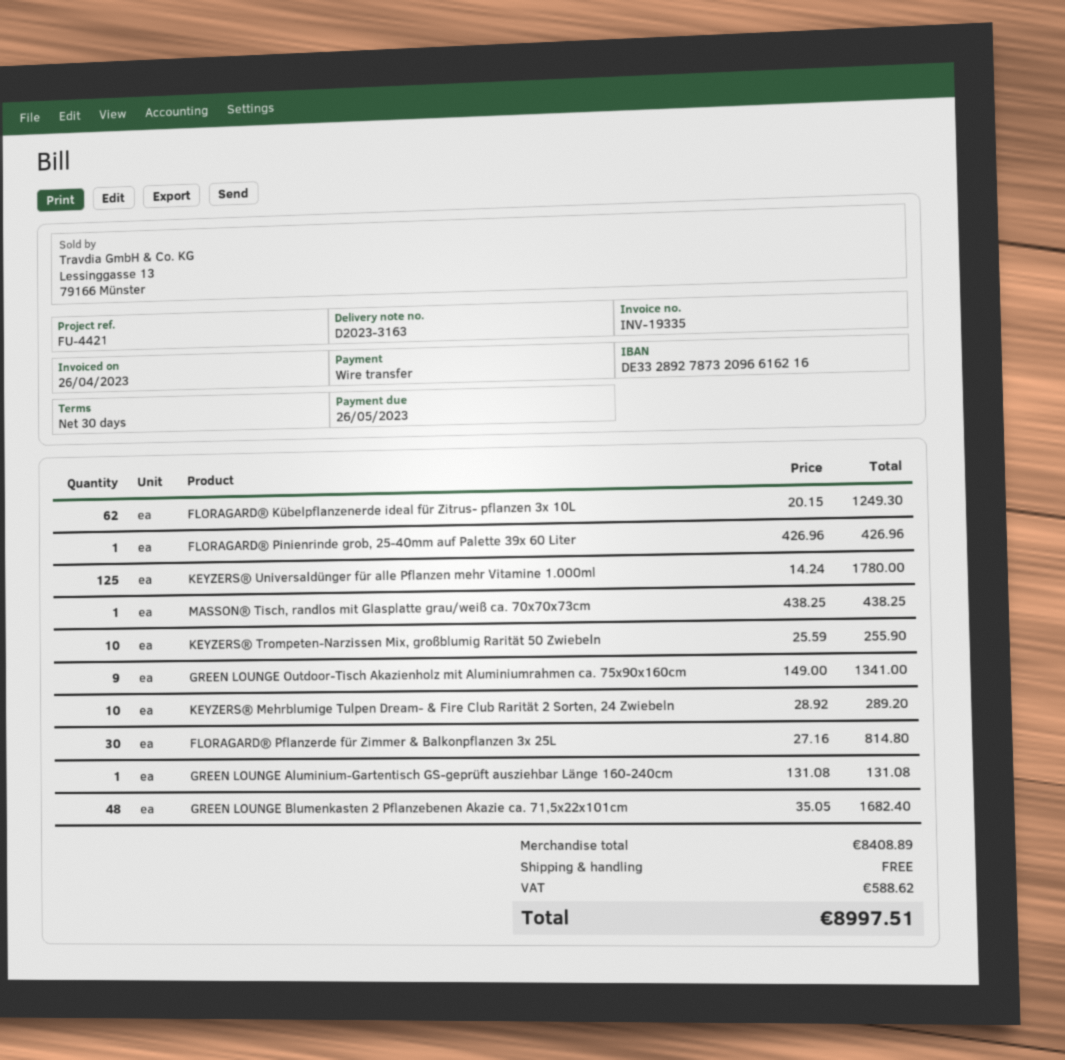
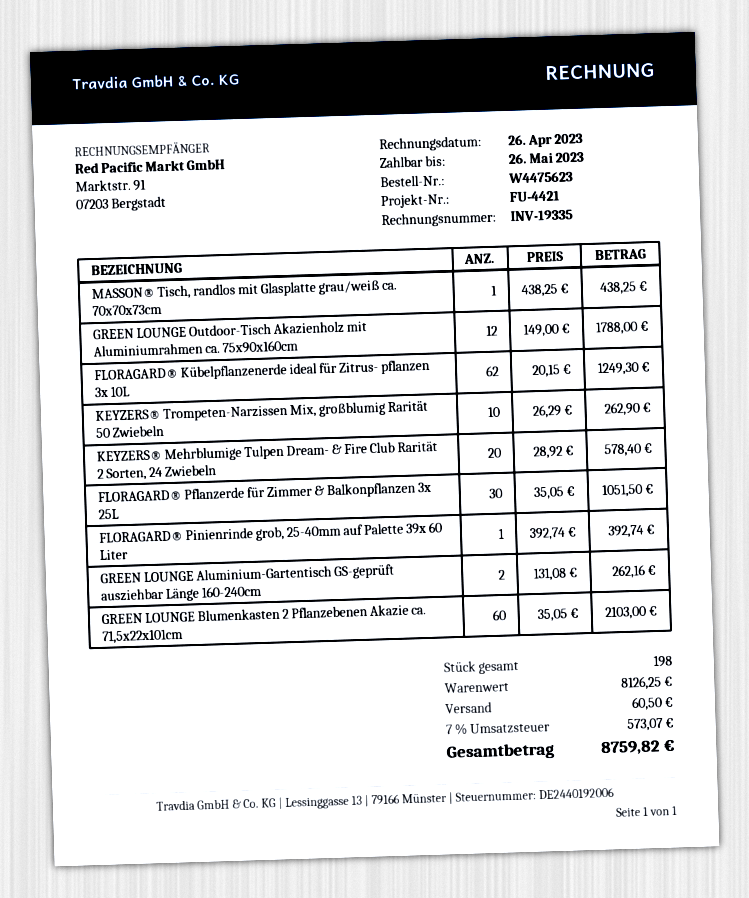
FLORAGARD® Pinienrinde grob, 25-40mm auf Palette 39x 60 Liter: 1 x 426.96 = 426.96 -> 1 x 392.74 = 392.74
KEYZERS® Universaldünger für alle Pflanzen mehr Vitamine 1.000ml: 125 x 14.24 = 1780.00 -> none
KEYZERS® Trompeten-Narzissen Mix, großblumig Rarität 50 Zwiebeln: 10 x 25.59 = 255.90 -> 10 x 26.29 = 262.90
GREEN LOUNGE Outdoor-Tisch Akazienholz mit Aluminiumrahmen ca. 75x90x160cm: 9 x 149.00 = 1341.00 -> 12 x 149.00 = 1788.00
KEYZERS® Mehrblumige Tulpen Dream- & Fire Club Rarität 2 Sorten, 24 Zwiebeln: 10 x 28.92 = 289.20 -> 20 x 28.92 = 578.40
FLORAGARD® Pflanzerde für Zimmer & Balkonpflanzen 3x 25L: 30 x 27.16 = 814.80 -> 30 x 35.05 = 1051.50
GREEN LOUNGE Aluminium-Gartentisch GS-geprüft ausziehbar Länge 160-240cm: 1 x 131.08 = 131.08 -> 2 x 131.08 = 262.16
GREEN LOUNGE Blumenkasten 2 Pflanzebenen Akazie ca. 71,5x22x101cm: 48 x 35.05 = 1682.40 -> 60 x 35.05 = 2103.00
subtotal: 8408.89 -> 8126.25
shipping: 0.00 -> 60.50
tax: 588.62 -> 573.07
total: 8997.51 -> 8759.82

